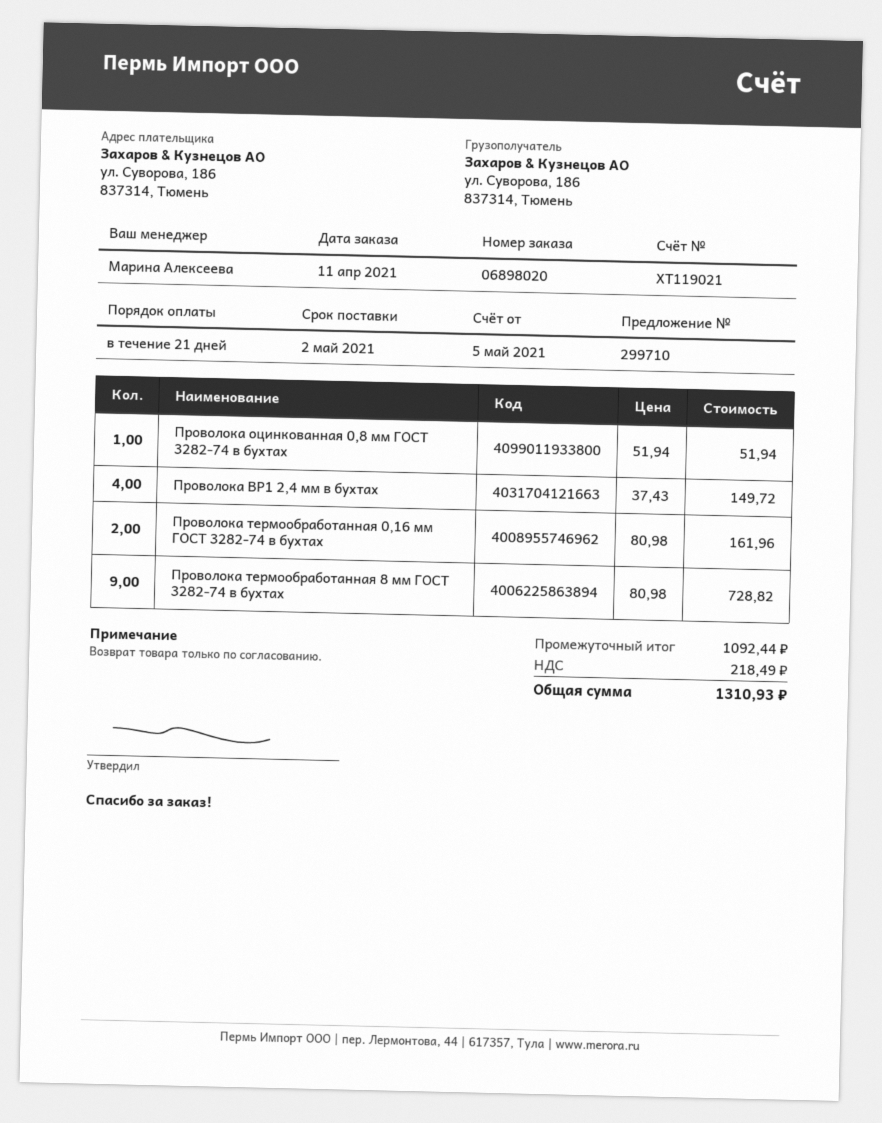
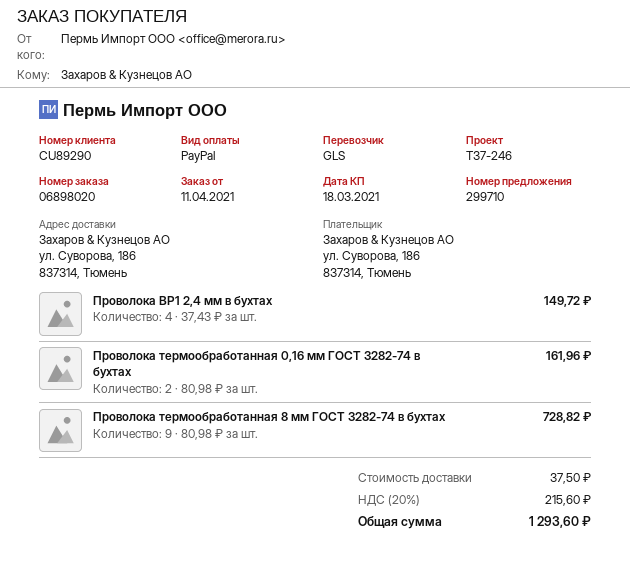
Проволока оцинкованная 0,8 мм ГОСТ 3282-74 в бухтах: 1 x 51.94 = 51.94 -> none
shipping: none -> 37.50
tax: 218.49 -> 215.60
total: 1310.93 -> 1293.60

